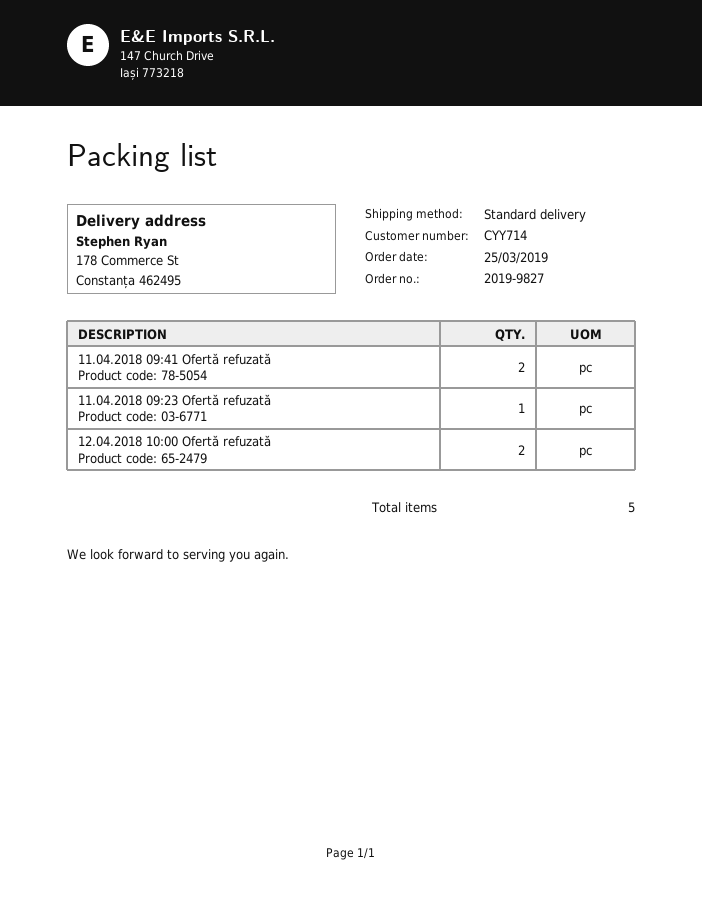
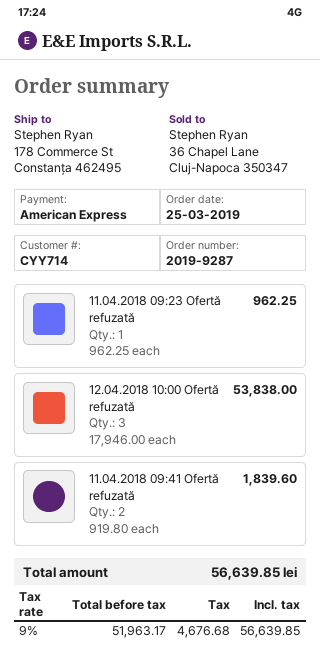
order number: 2019-9827 -> 2019-9287
12.04.2018 10:00 Ofertă refuzată: 2 -> 3

